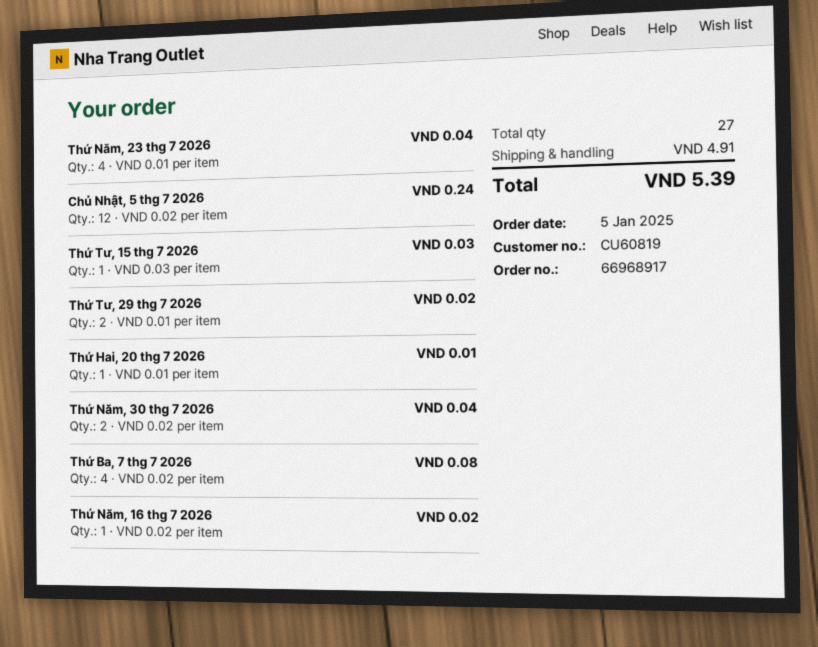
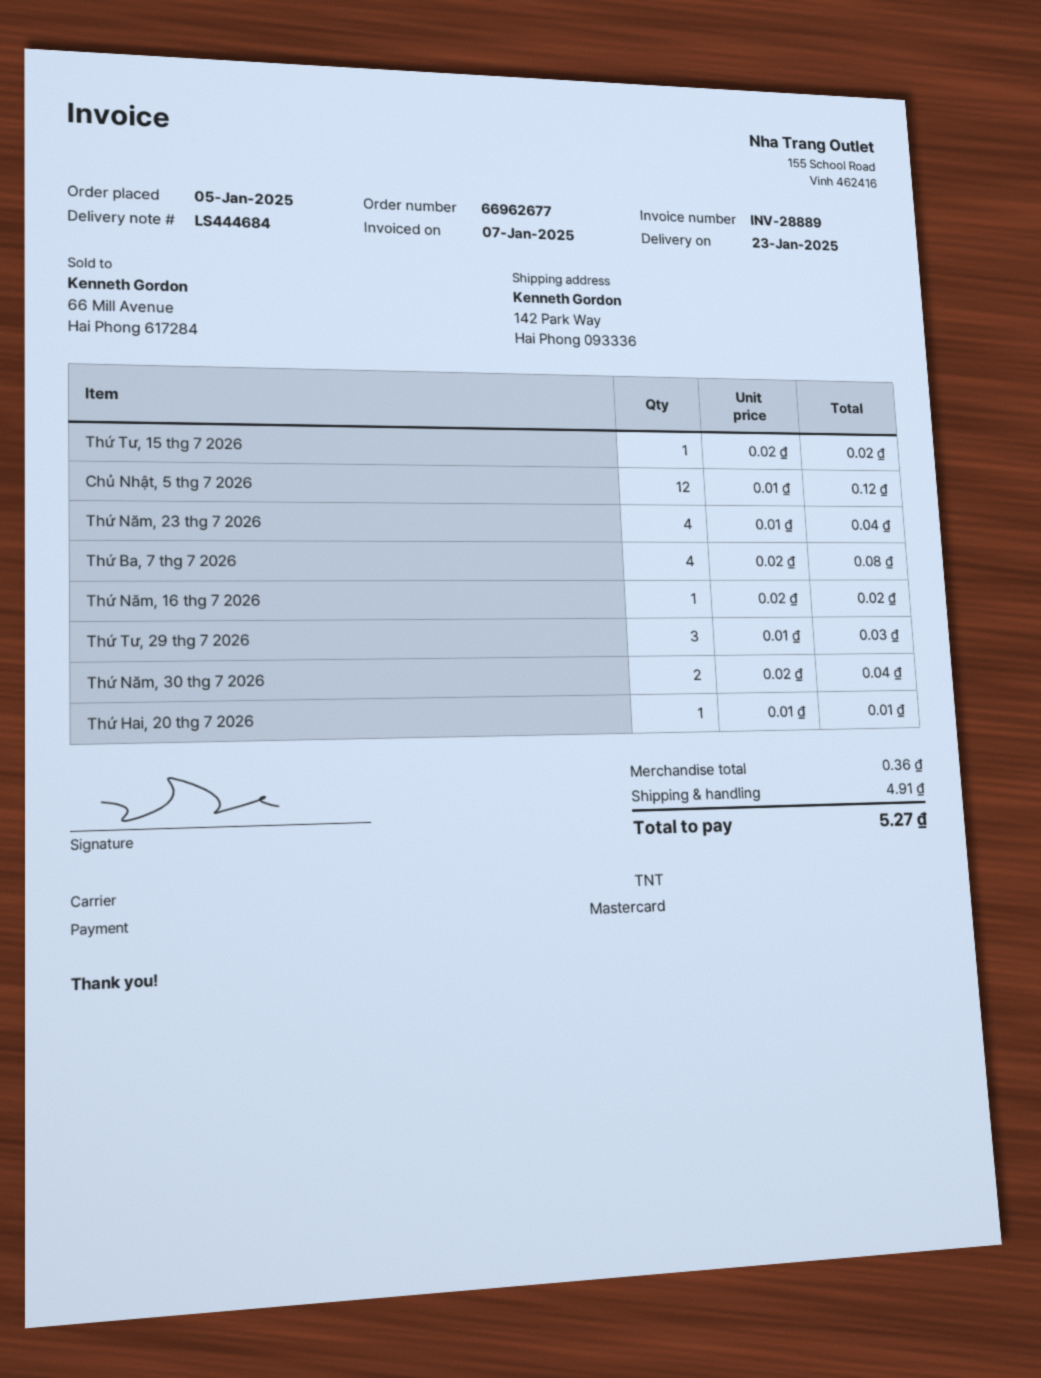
order number: 66968917 -> 66962677
Chủ Nhật, 5 thg 7 2026: 12 x 0.02 = 0.24 -> 12 x 0.01 = 0.12
Thứ Tư, 15 thg 7 2026: 1 x 0.03 = 0.03 -> 1 x 0.02 = 0.02
Thứ Tư, 29 thg 7 2026: 2 x 0.01 = 0.02 -> 3 x 0.01 = 0.03
total: 5.39 -> 5.27

